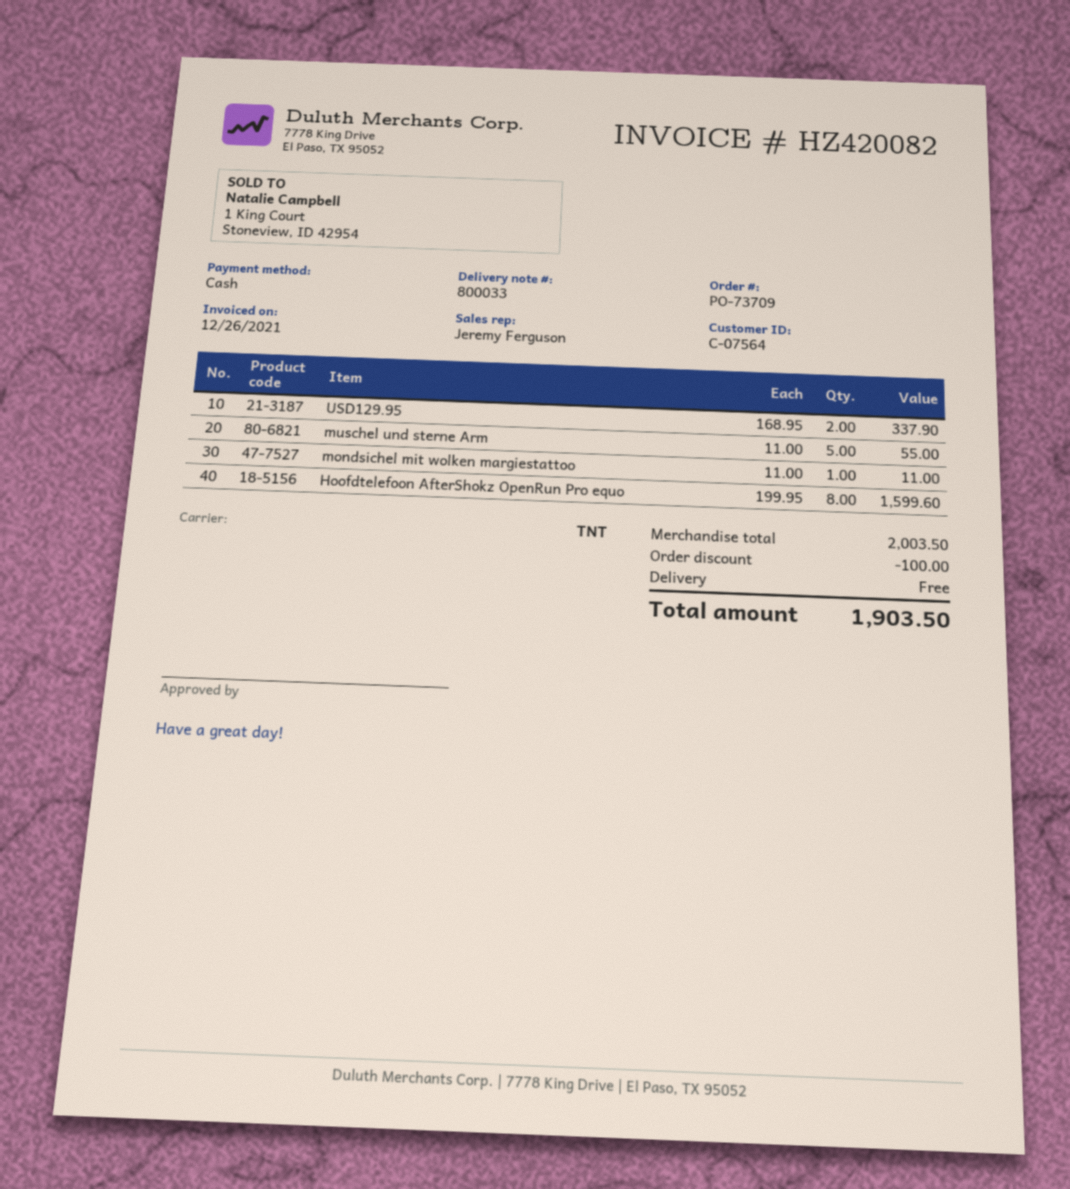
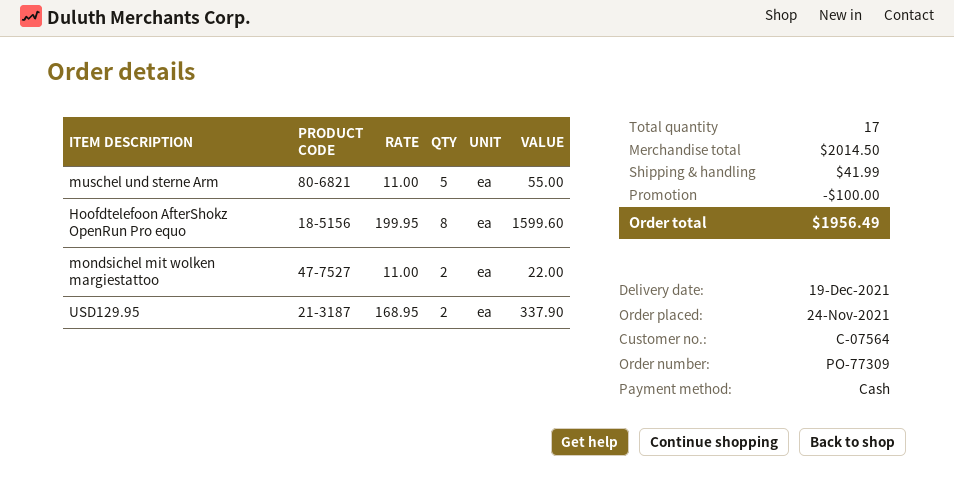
order number: PO-73709 -> PO-77309
mondsichel mit wolken margiestattoo: 1 x 11.00 = 11.00 -> 2 x 11.00 = 22.00
subtotal: 2003.50 -> 2014.50
shipping: 0.00 -> 41.99
total: 1903.50 -> 1956.49

